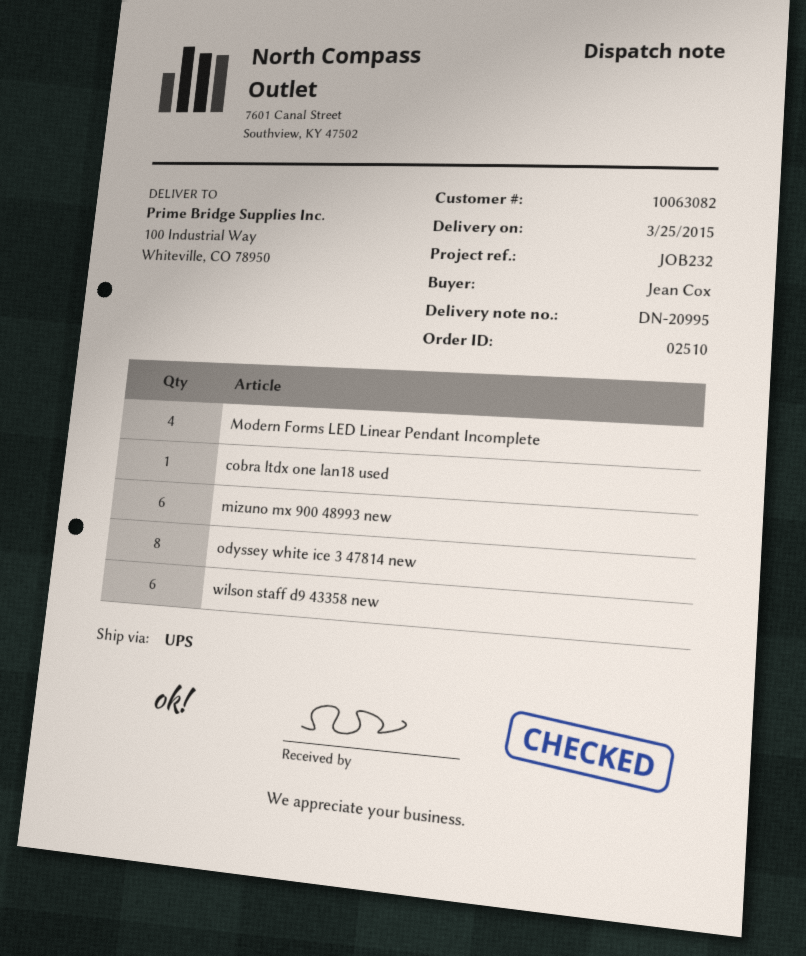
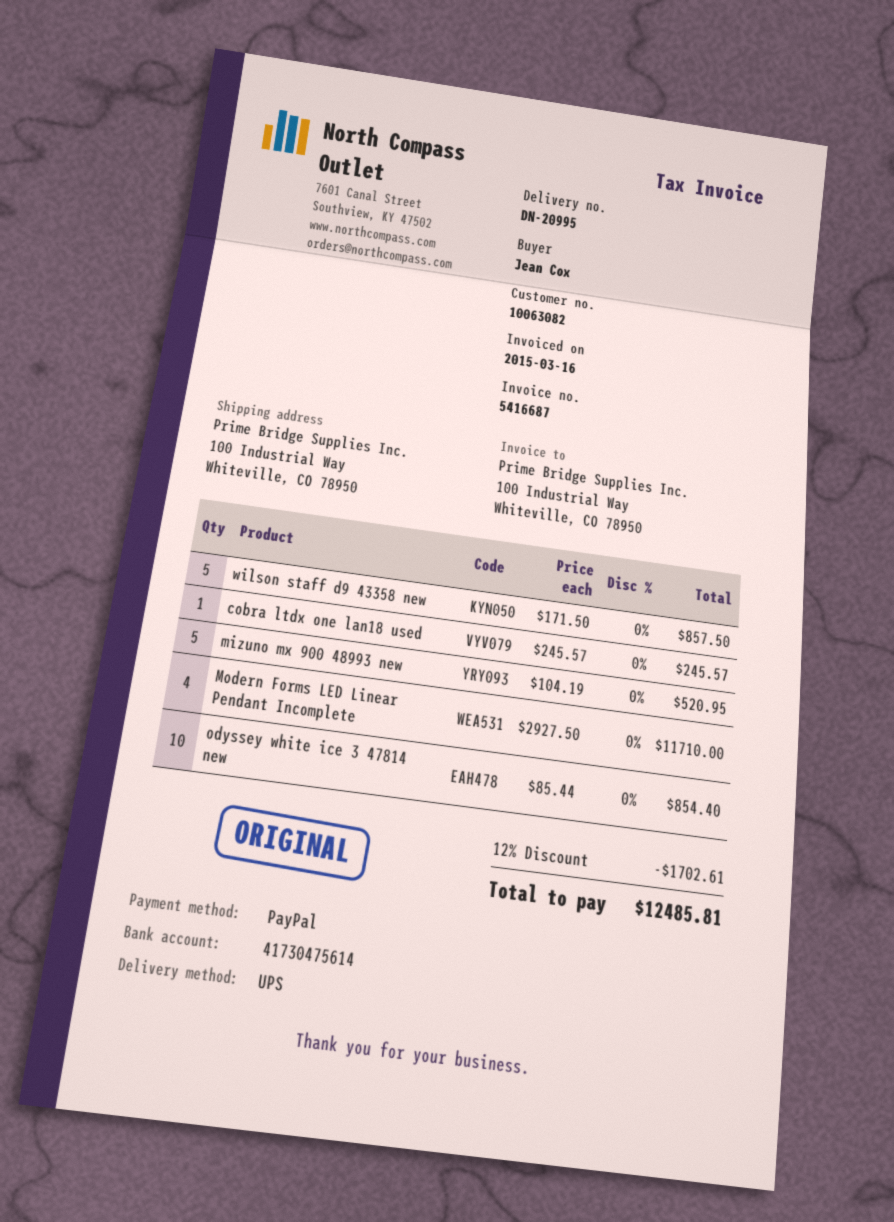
mizuno mx 900 48993 new: 6 -> 5
odyssey white ice 3 47814 new: 8 -> 10
wilson staff d9 43358 new: 6 -> 5

